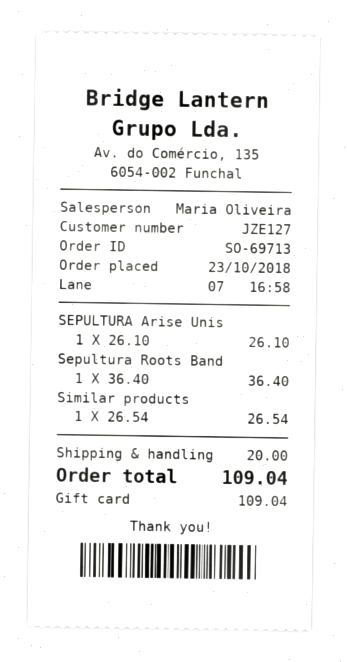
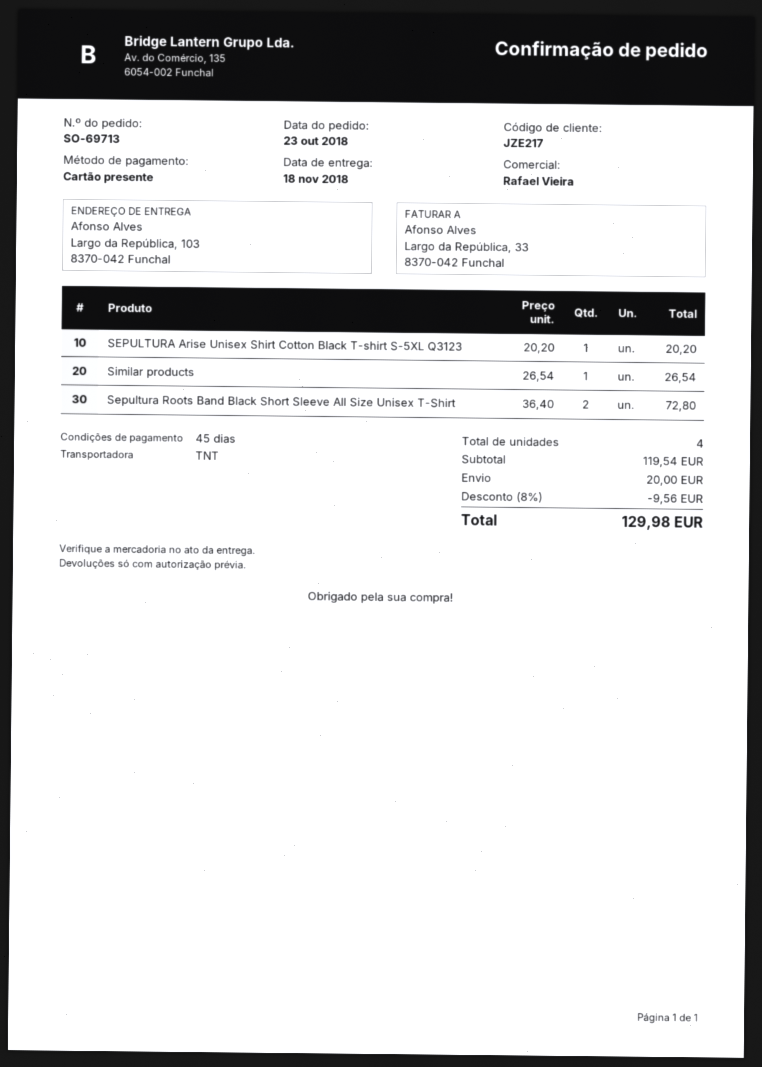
customer number: JZE127 -> JZE217
sales rep: Maria Oliveira -> Rafael Vieira
SEPULTURA Arise Unis: 1 x 26.10 = 26.10 -> 1 x 20.20 = 20.20
Sepultura Roots Band: 1 x 36.40 = 36.40 -> 2 x 36.40 = 72.80
discount: none -> 8% = 9.56
total: 109.04 -> 129.98

